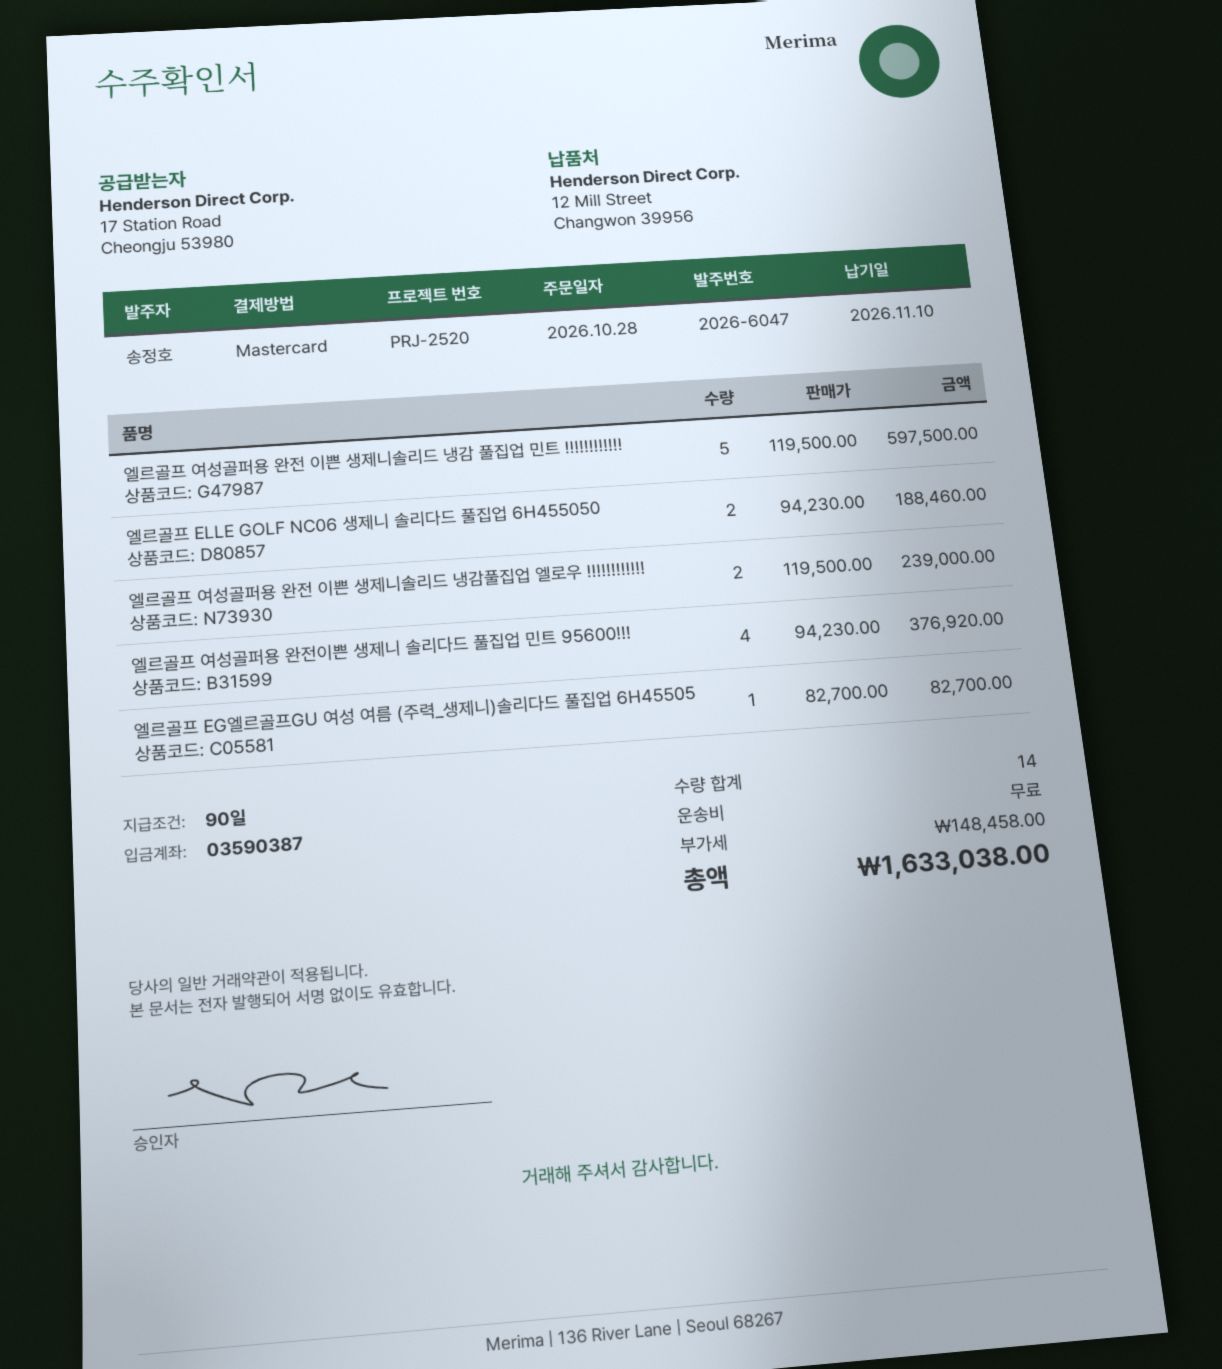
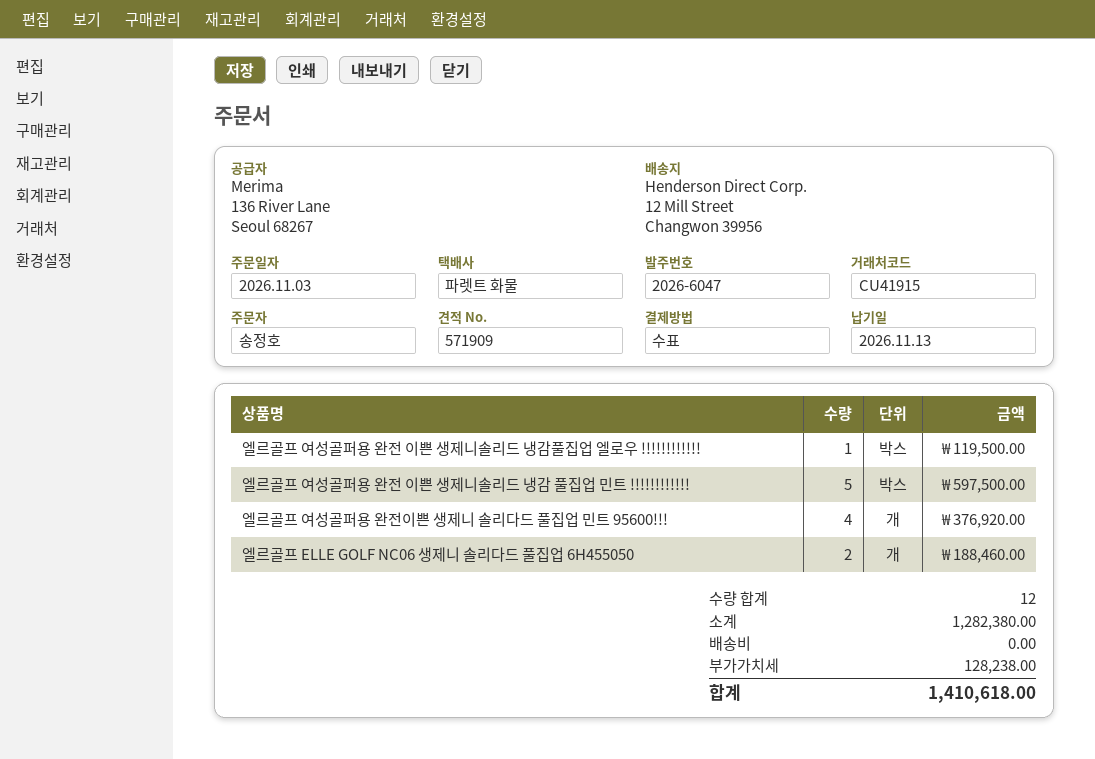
order date: 2026-10-28 -> 2026-11-03
delivery date: 2026-11-10 -> 2026-11-13
payment method: Mastercard -> cheque
엘르골프 여성골퍼용 완전 이쁜 생제니솔리드 냉감풀집업 엘로우 !!!!!!!!!!!!: 2 for 239000.00 -> 1 for 119500.00
엘르골프 EG엘르골프GU 여성 여름 (주력_생제니)솔리다드 풀집업 6H45505: 1 for 82700.00 -> none
total quantity: 14 -> 12
tax: 148458.00 -> 128238.00
total: 1633038.00 -> 1410618.00

